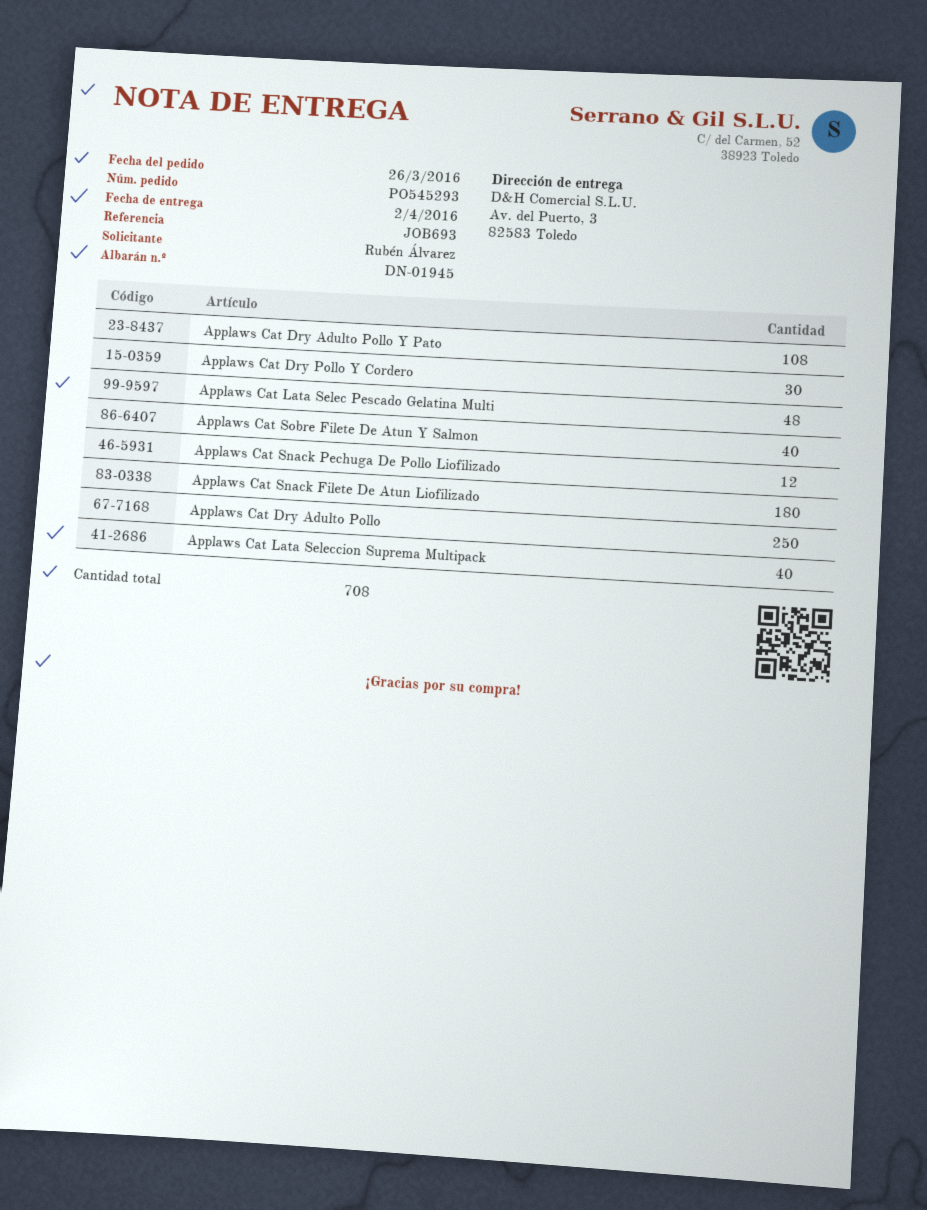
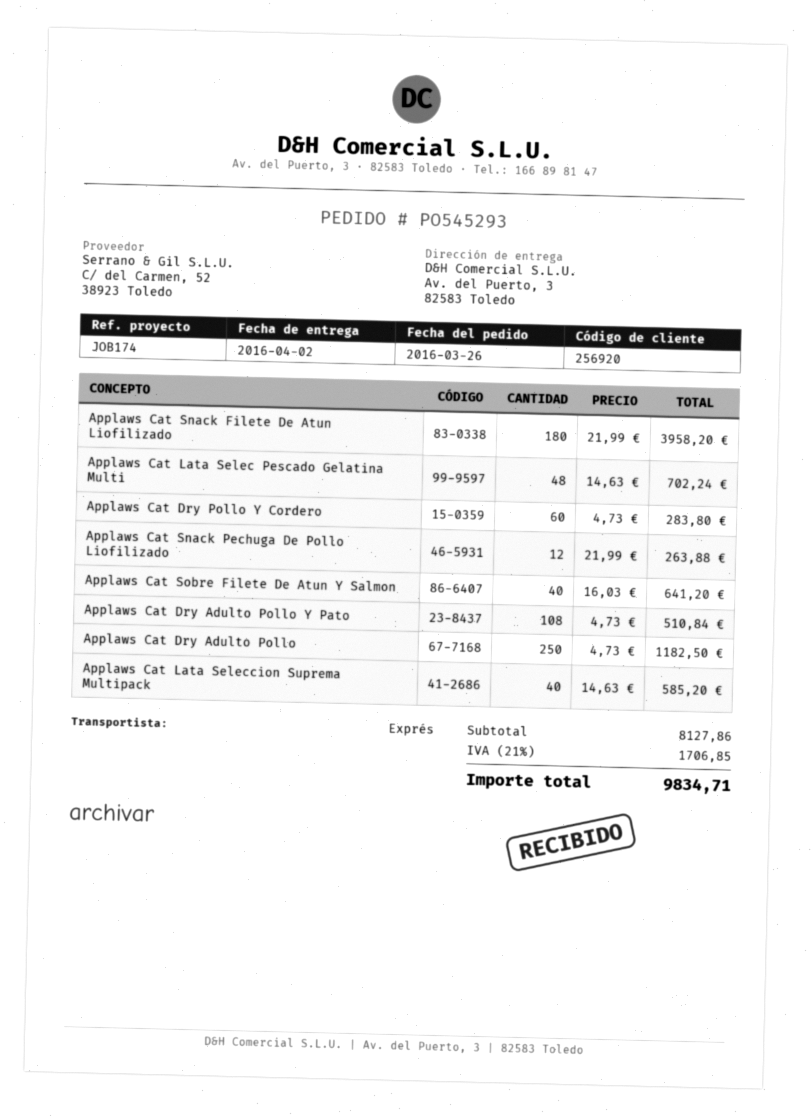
reference: JOB693 -> JOB174
Applaws Cat Dry Pollo Y Cordero: 30 -> 60

